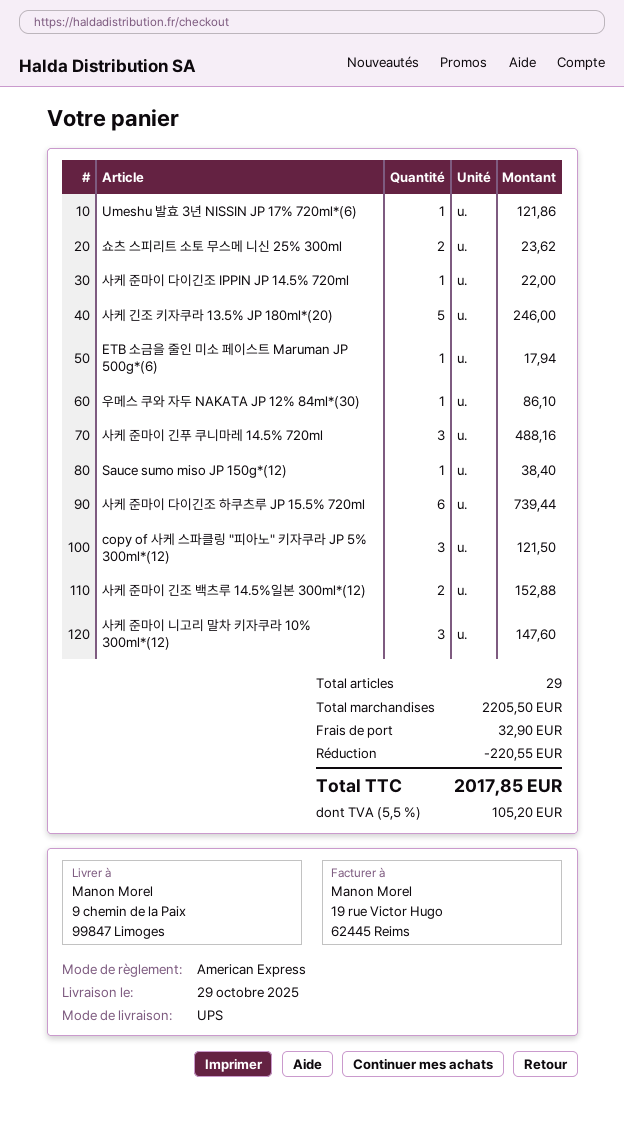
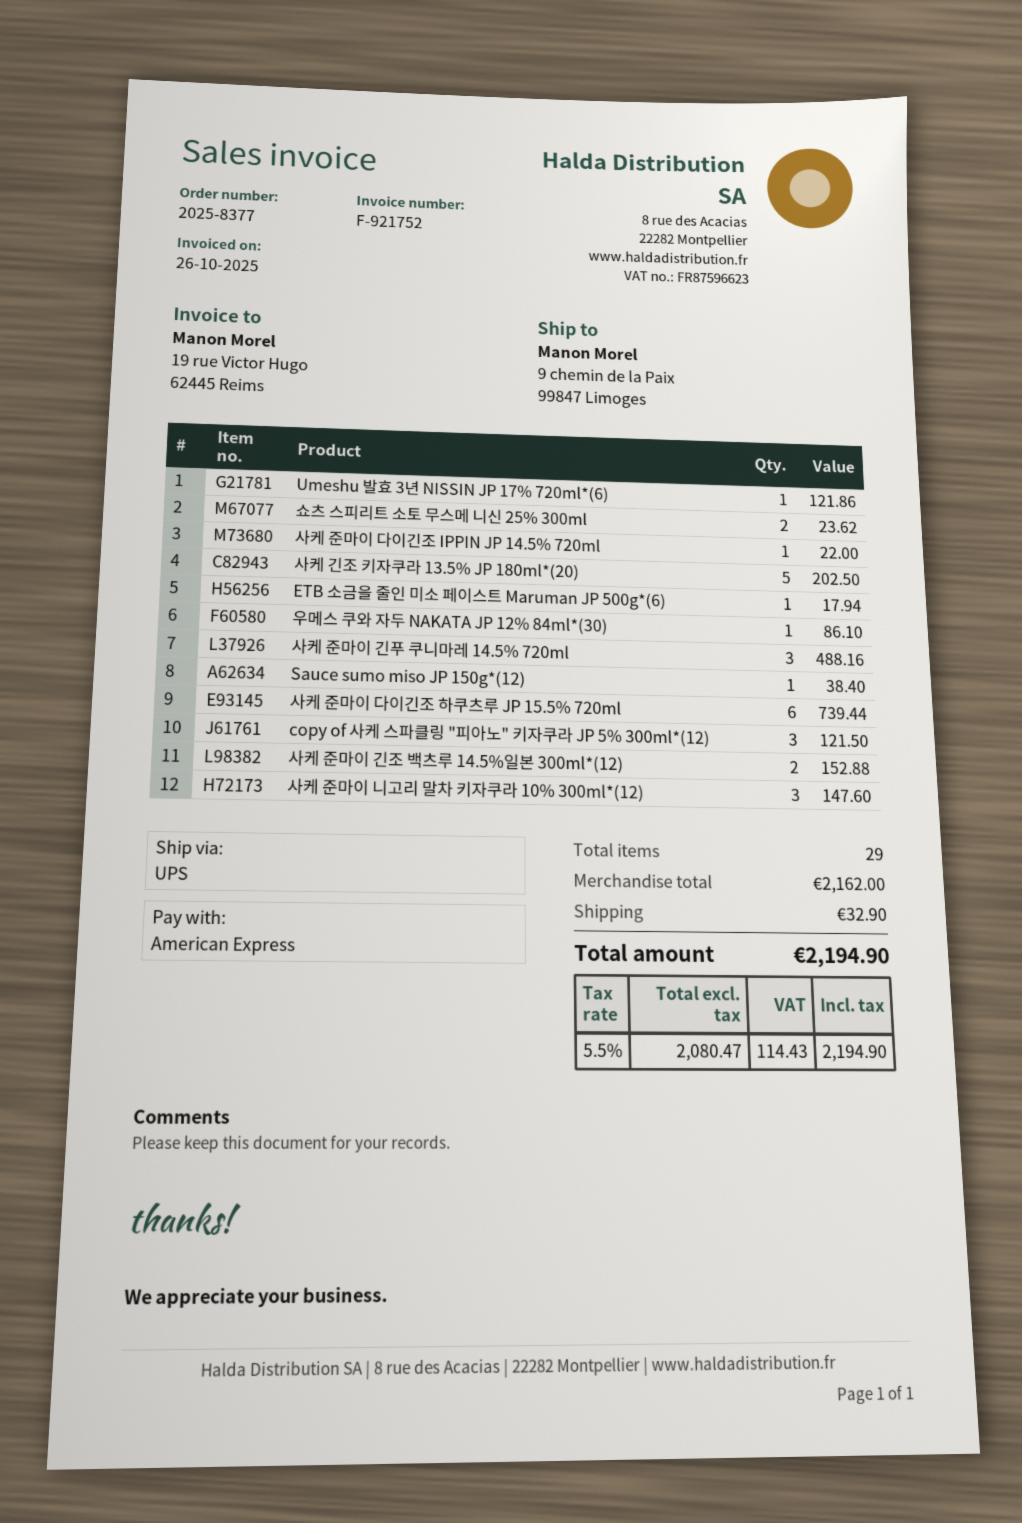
사케 긴조 키자쿠라 13.5% JP 180ml*(20): 5 for 246.00 -> 5 for 202.50
subtotal: 2205.50 -> 2162.00
discount: 220.55 -> none
tax: 5.5% = 105.20 -> 5.5% = 114.43
total: 2017.85 -> 2194.90

